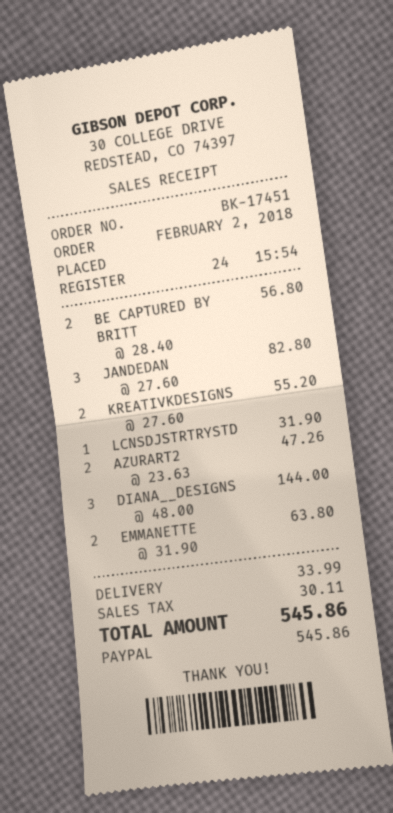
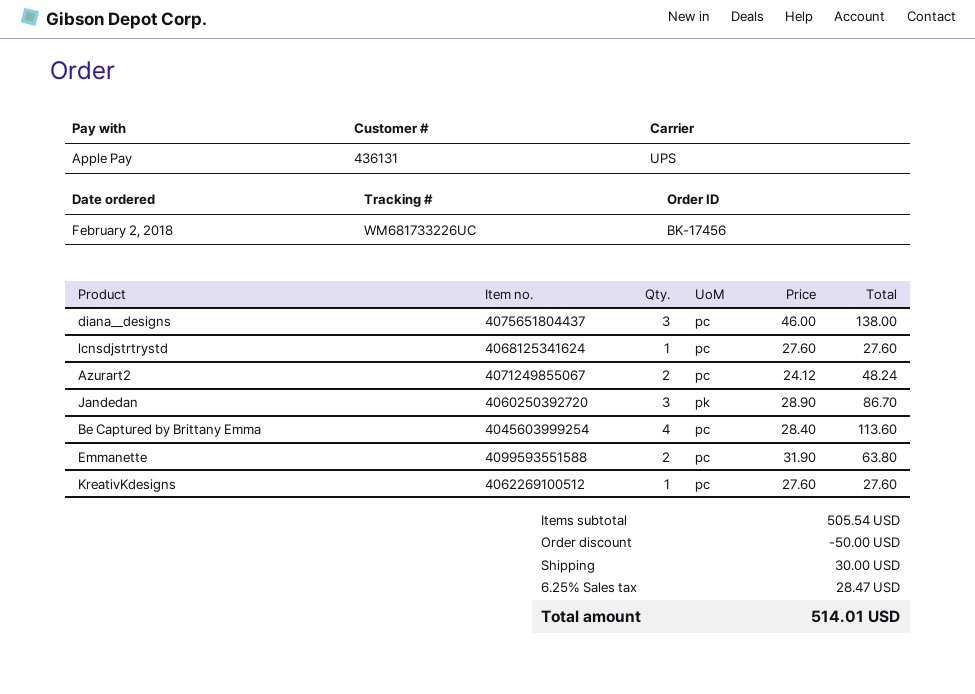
order number: BK-17451 -> BK-17456
payment method: PayPal -> Apple Pay
BE CAPTURED BY BRITT: 2 x 28.40 = 56.80 -> 4 x 28.40 = 113.60
JANDEDAN: 3 x 27.60 = 82.80 -> 3 x 28.90 = 86.70
KREATIVKDESIGNS: 2 x 27.60 = 55.20 -> 1 x 27.60 = 27.60
LCNSDJSTRTRYSTD: 1 x 31.90 = 31.90 -> 1 x 27.60 = 27.60
AZURART2: 2 x 23.63 = 47.26 -> 2 x 24.12 = 48.24
DIANA__DESIGNS: 3 x 48.00 = 144.00 -> 3 x 46.00 = 138.00
discount: none -> 50.00
shipping: 33.99 -> 30.00
tax: 30.11 -> 28.47
total: 545.86 -> 514.01

